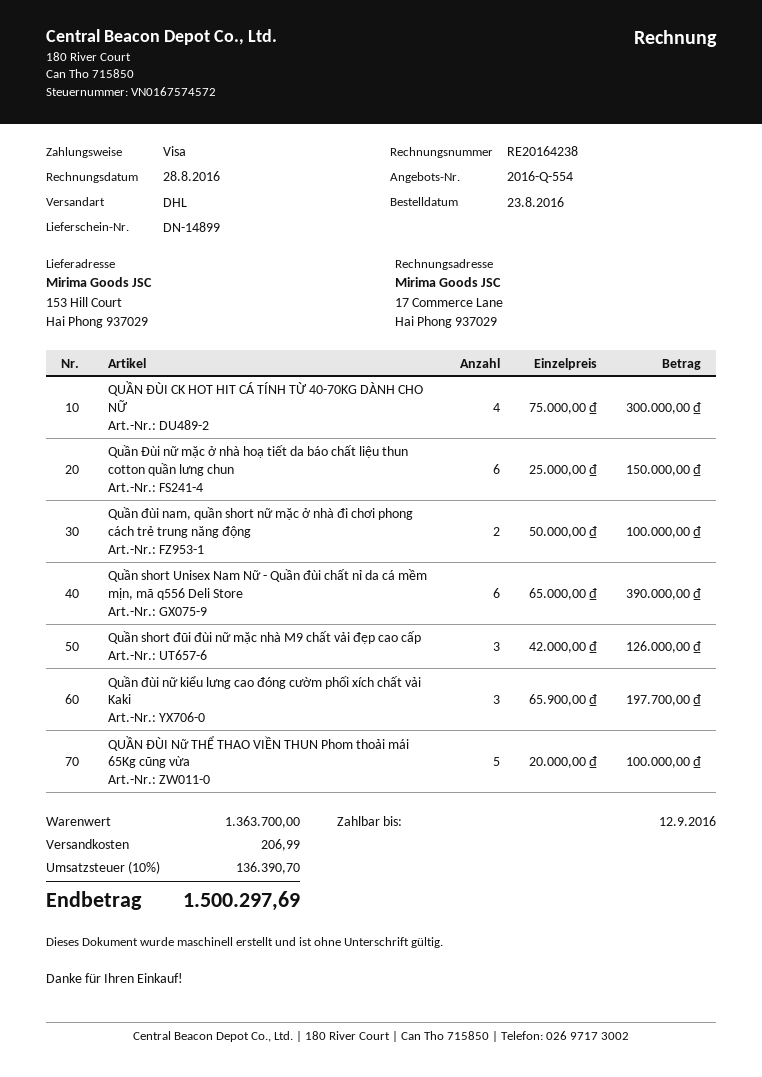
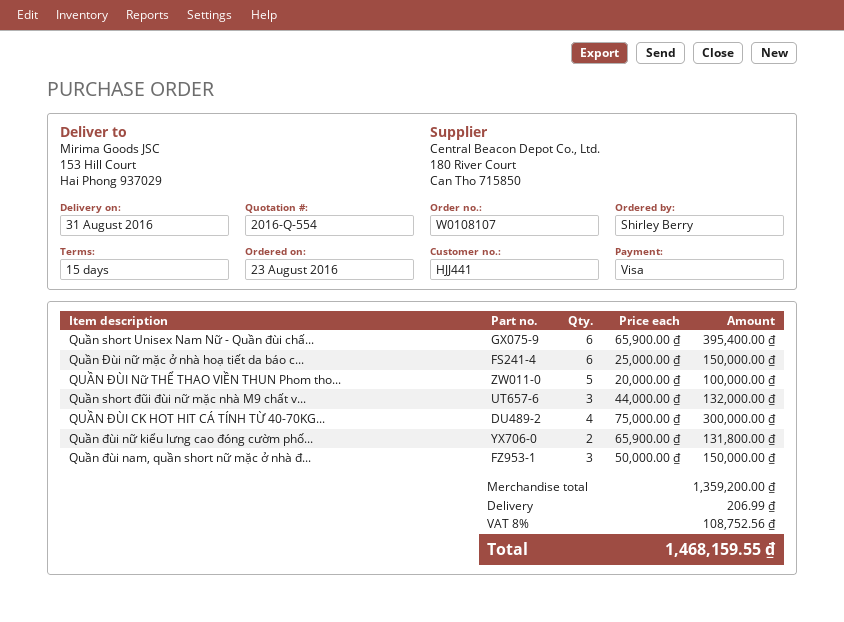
Quần đùi nam, quần short nữ mặc ở nhà đi chơi phong cách trẻ trung năng động: 2 x 50000.00 = 100000.00 -> 3 x 50000.00 = 150000.00
Quần short Unisex Nam Nữ - Quần đùi chất nỉ da cá mềm mịn, mã q556 Deli Store: 6 x 65000.00 = 390000.00 -> 6 x 65900.00 = 395400.00
Quần short đũi đùi nữ mặc nhà M9 chất vải đẹp cao cấp: 3 x 42000.00 = 126000.00 -> 3 x 44000.00 = 132000.00
Quần đùi nữ kiểu lưng cao đóng cườm phối xích chất vải Kaki: 3 x 65900.00 = 197700.00 -> 2 x 65900.00 = 131800.00
subtotal: 1363700.00 -> 1359200.00
tax: 10% = 136390.70 -> 8% = 108752.56
total: 1500297.69 -> 1468159.55

